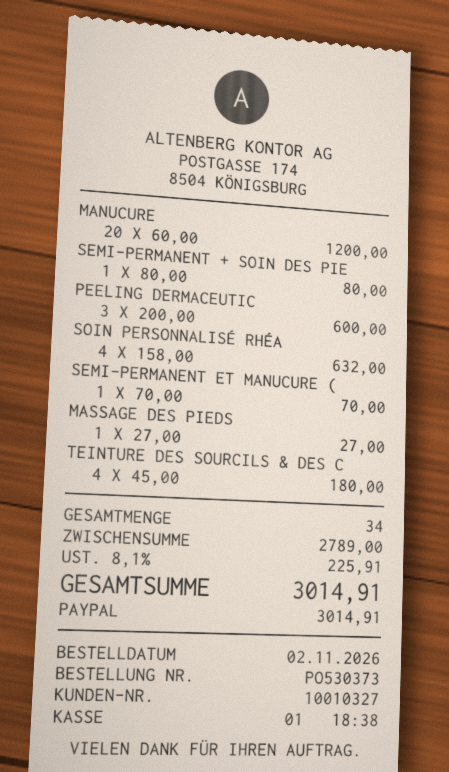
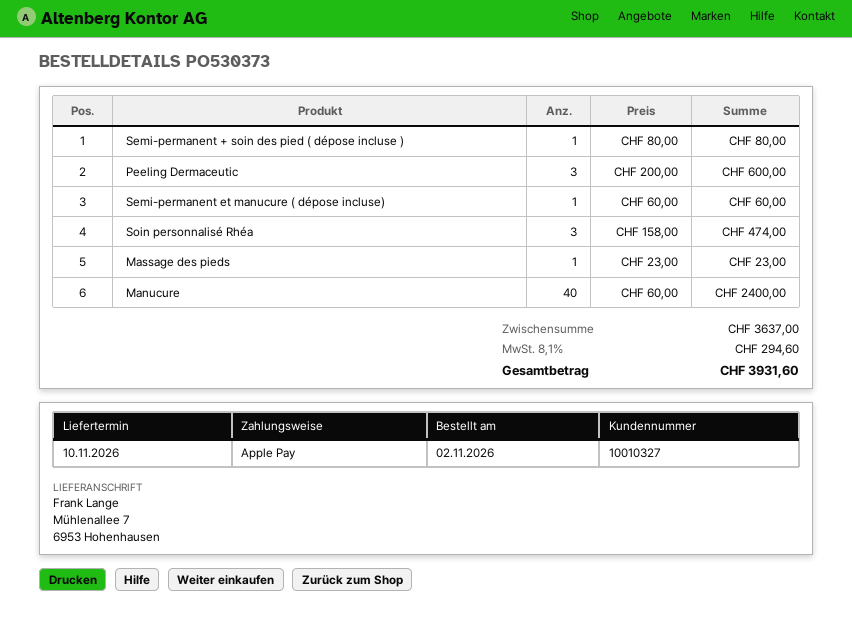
payment method: PayPal -> Apple Pay
MANUCURE: 20 x 60.00 = 1200.00 -> 40 x 60.00 = 2400.00
SOIN PERSONNALISÉ RHÉA: 4 x 158.00 = 632.00 -> 3 x 158.00 = 474.00
SEMI-PERMANENT ET MANUCURE (: 1 x 70.00 = 70.00 -> 1 x 60.00 = 60.00
MASSAGE DES PIEDS: 1 x 27.00 = 27.00 -> 1 x 23.00 = 23.00
TEINTURE DES SOURCILS & DES C: 4 x 45.00 = 180.00 -> none
subtotal: 2789.00 -> 3637.00
tax: 8.1% = 225.91 -> 8.1% = 294.60
total: 3014.91 -> 3931.60

